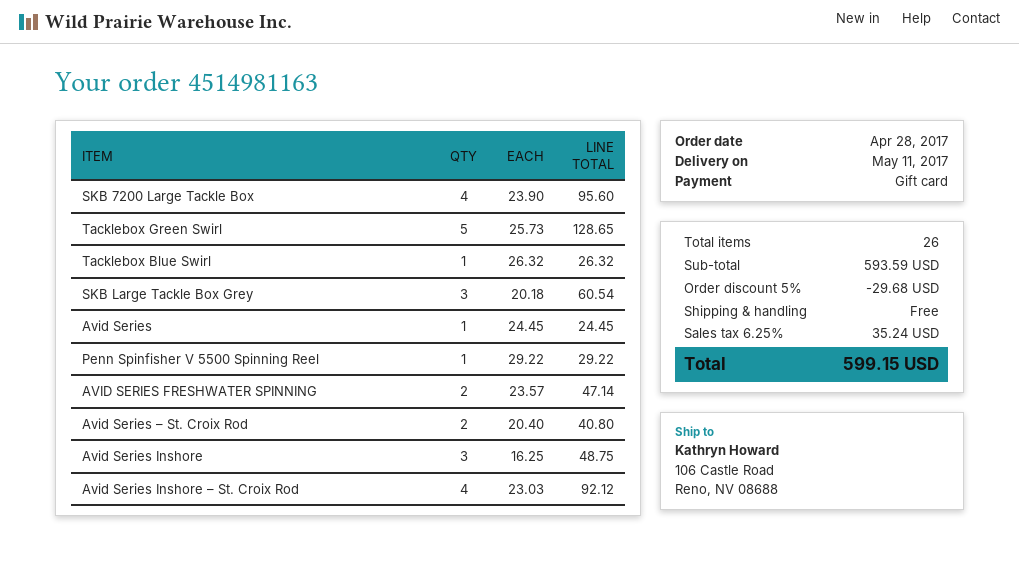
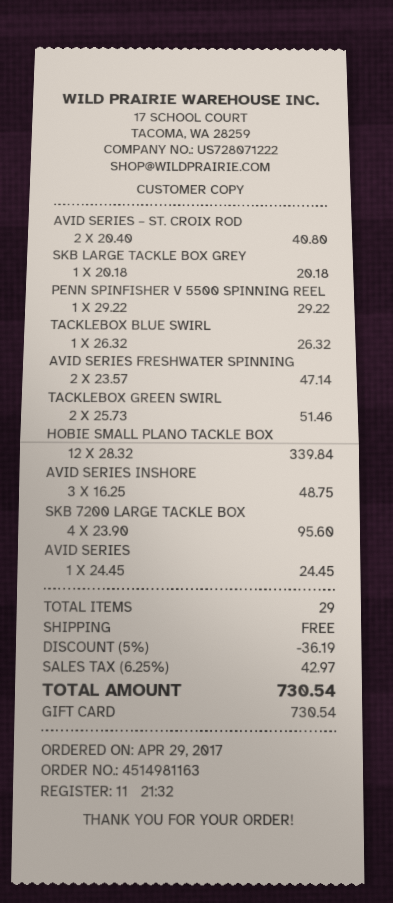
order date: 2017-04-28 -> 2017-04-29
Tacklebox Green Swirl: 5 x 25.73 = 128.65 -> 2 x 25.73 = 51.46
SKB Large Tackle Box Grey: 3 x 20.18 = 60.54 -> 1 x 20.18 = 20.18
Avid Series Inshore – St. Croix Rod: 4 x 23.03 = 92.12 -> none
HOBIE SMALL PLANO TACKLE BOX: none -> 12 x 28.32 = 339.84
total quantity: 26 -> 29
discount: 5% = 29.68 -> 5% = 36.19
tax: 6.25% = 35.24 -> 6.25% = 42.97
total: 599.15 -> 730.54

